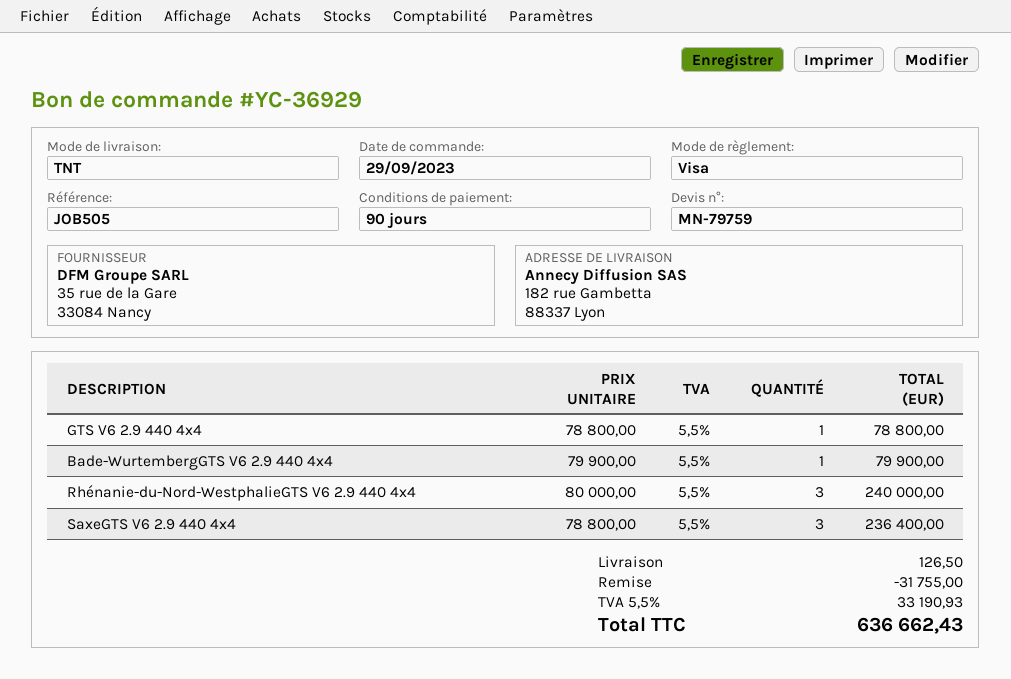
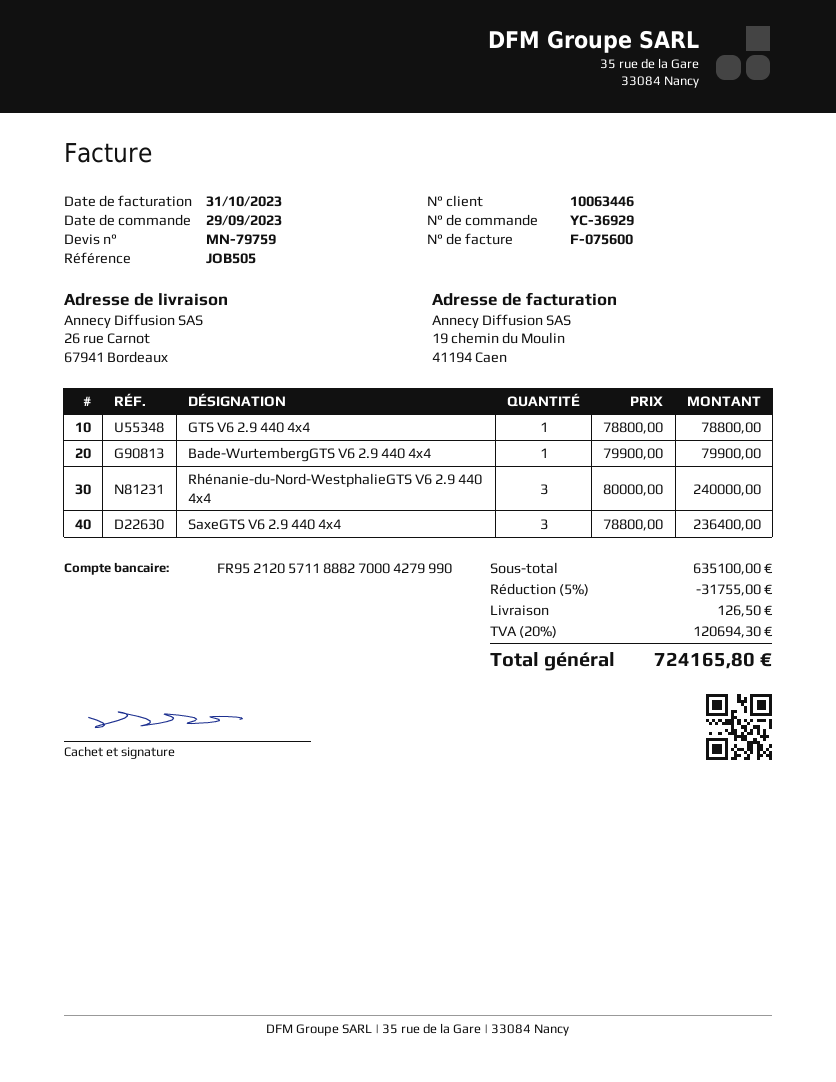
ship to: 182 rue Gambetta, 88337 Lyon -> 26 rue Carnot, 67941 Bordeaux
tax: 5.5% = 33190.93 -> 20% = 120694.30
total: 636662.43 -> 724165.80

